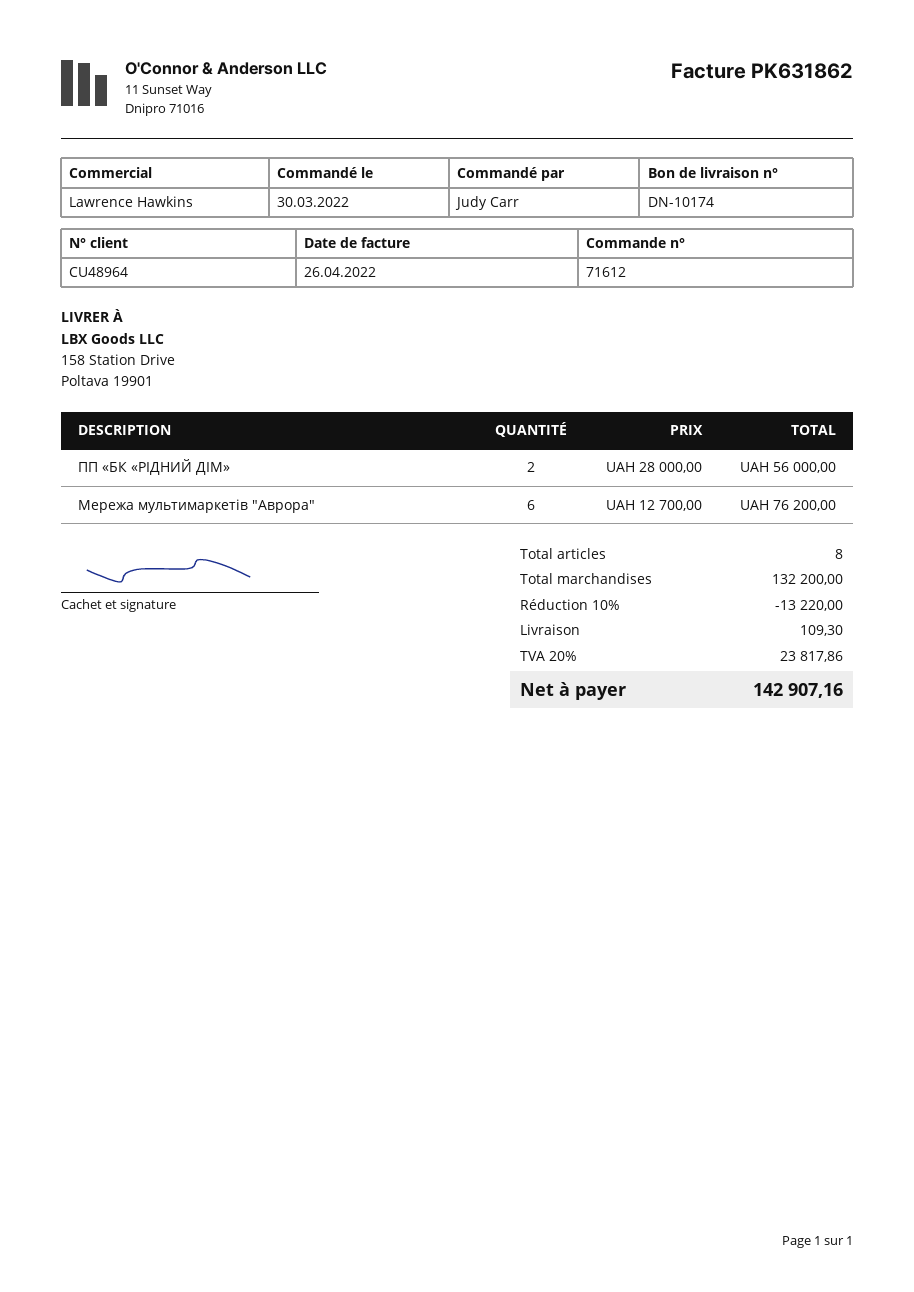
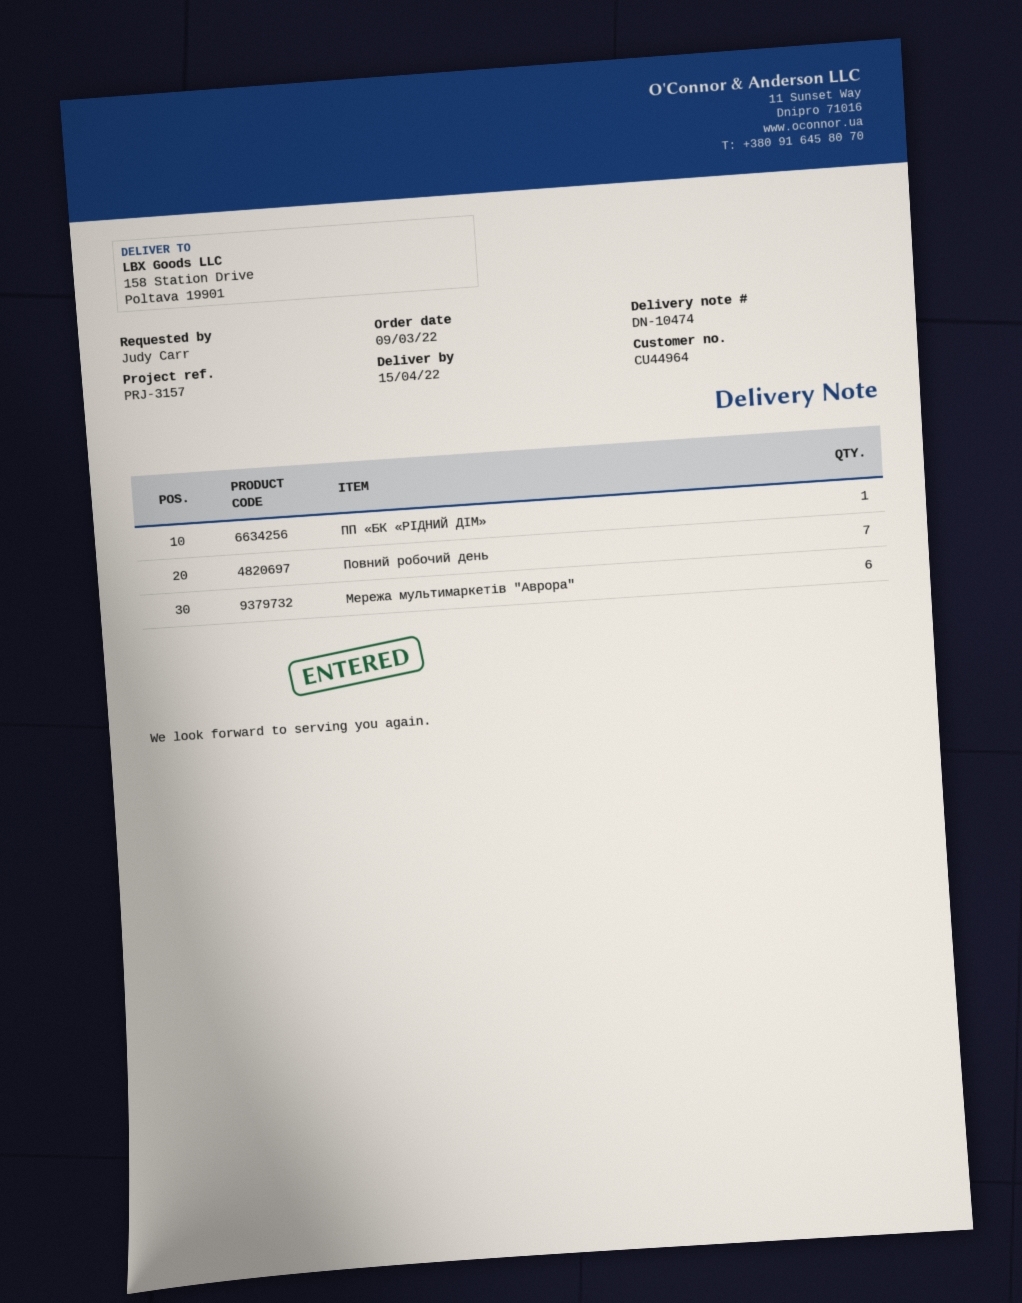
order date: 2022-03-30 -> 2022-03-09
delivery note number: DN-10174 -> DN-10474
customer number: CU48964 -> CU44964
ПП «БК «РІДНИЙ ДІМ»: 2 -> 1
Повний робочий день: none -> 7

